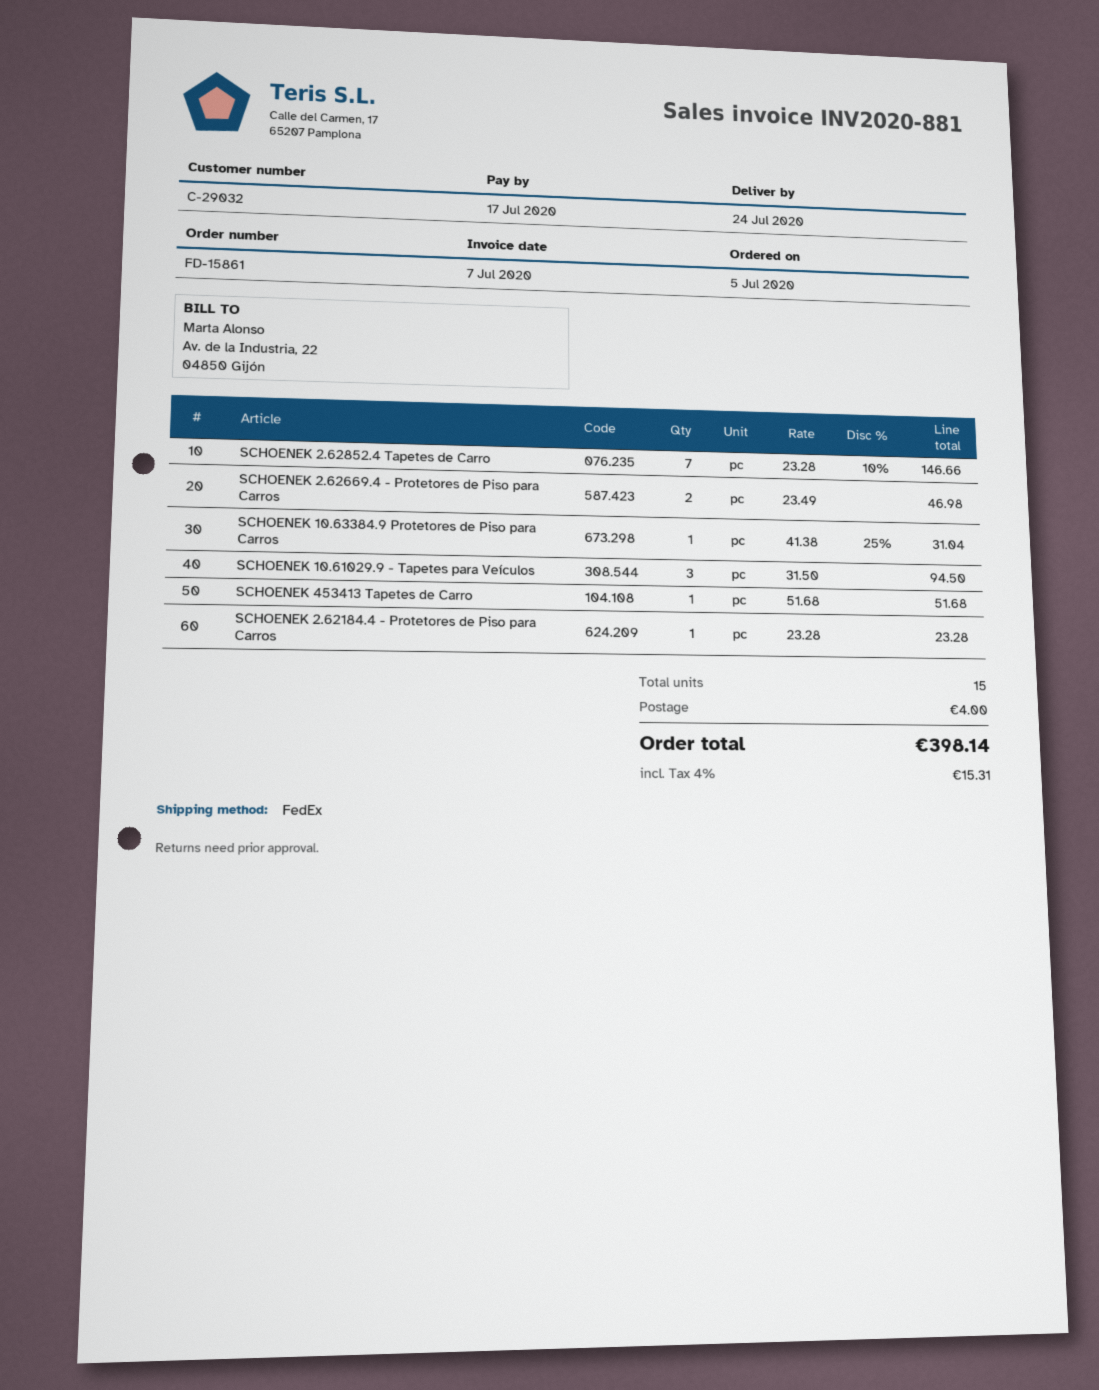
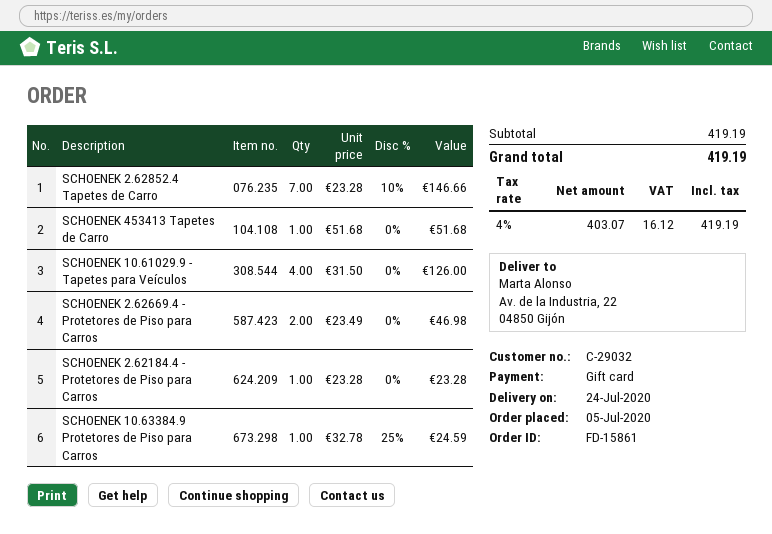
SCHOENEK 10.63384.9 Protetores de Piso para Carros: 1 x 41.38 - 25% = 31.04 -> 1 x 32.78 - 25% = 24.59
SCHOENEK 10.61029.9 - Tapetes para Veículos: 3 x 31.50 = 94.50 -> 4 x 31.50 = 126.00
shipping: 4.00 -> none
tax: 4% = 15.31 -> 4% = 16.12
total: 398.14 -> 419.19

